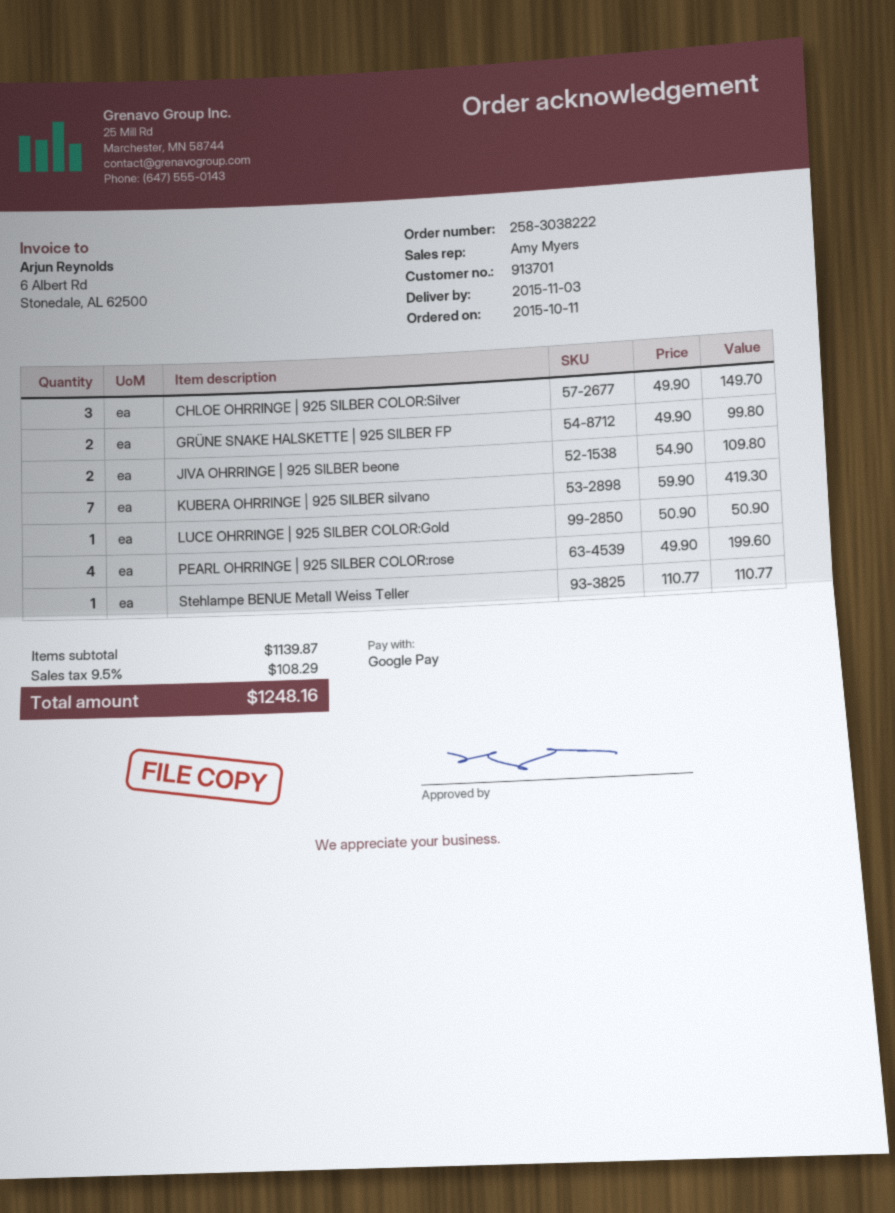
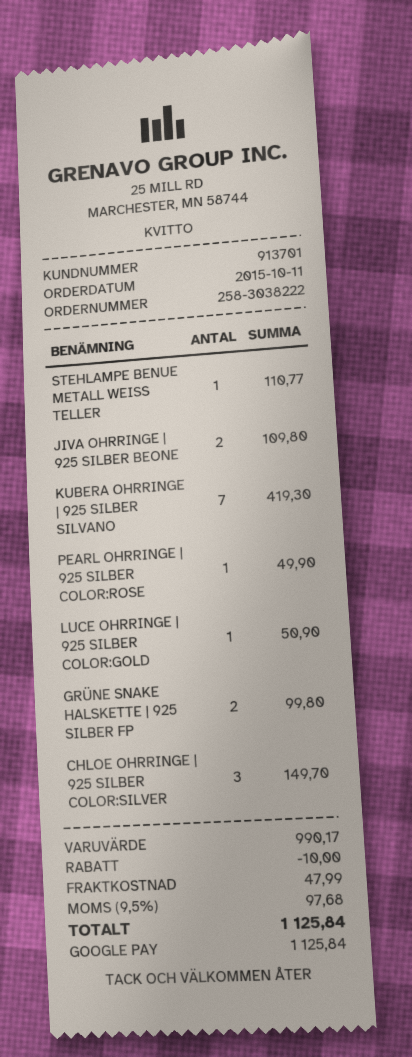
PEARL OHRRINGE | 925 SILBER COLOR:rose: 4 for 199.60 -> 1 for 49.90
subtotal: 1139.87 -> 990.17
discount: none -> 10.00
shipping: none -> 47.99
tax: 9.5% = 108.29 -> 9.5% = 97.68
total: 1248.16 -> 1125.84

